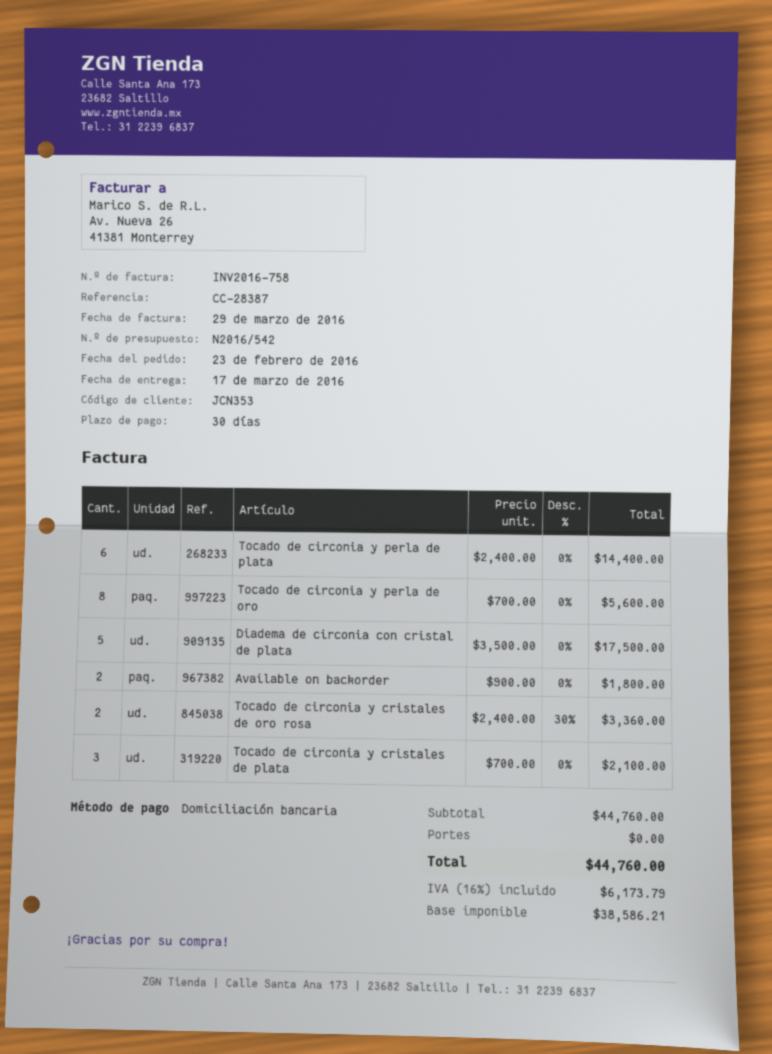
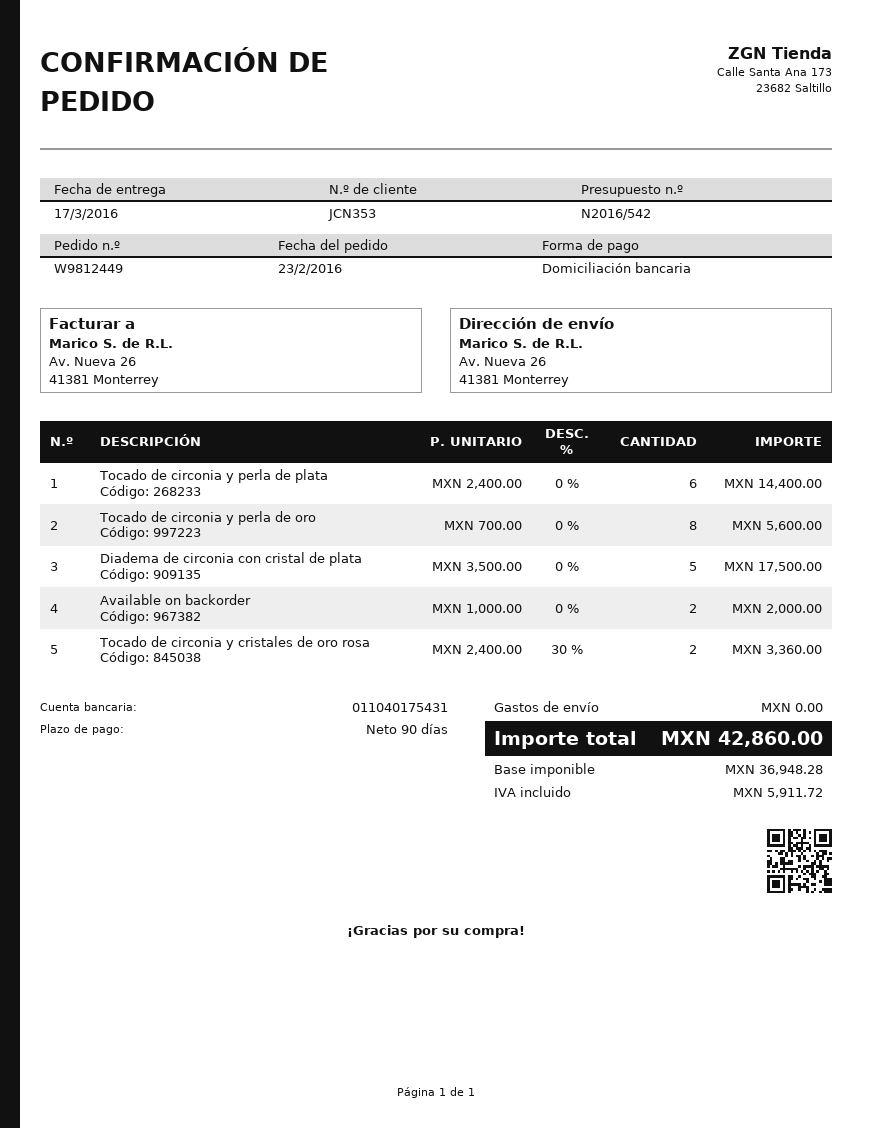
payment terms: 30 days -> 90 days
Available on backorder: 2 x 900.00 = 1800.00 -> 2 x 1000.00 = 2000.00
Tocado de circonia y cristales de plata: 3 x 700.00 = 2100.00 -> none
net: 38586.21 -> 36948.28
tax: 6173.79 -> 5911.72
total: 44760.00 -> 42860.00

